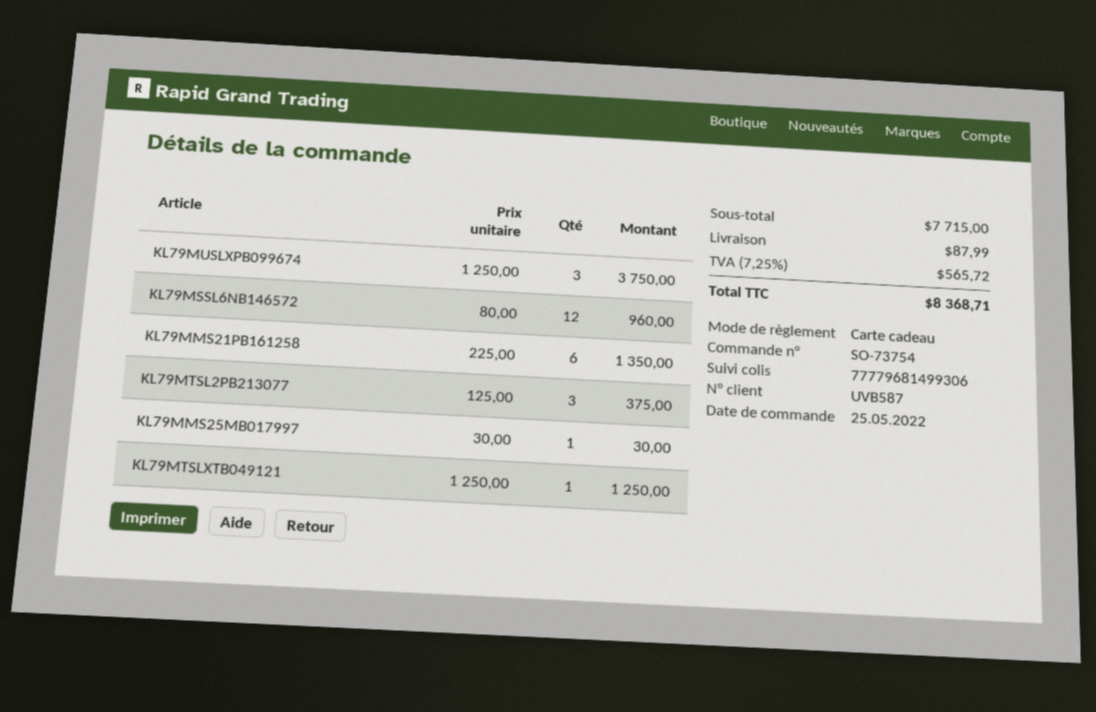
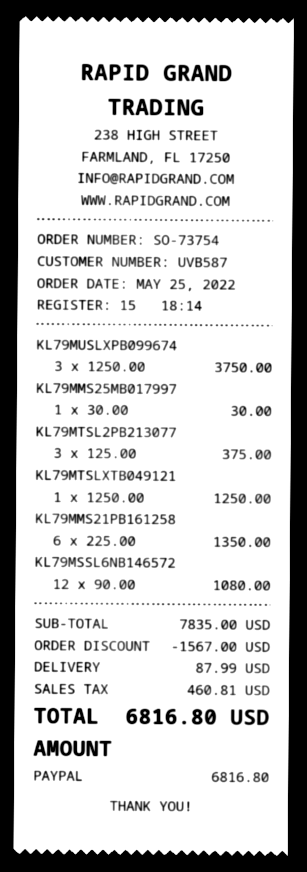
payment method: gift card -> PayPal
KL79MSSL6NB146572: 12 x 80.00 = 960.00 -> 12 x 90.00 = 1080.00
subtotal: 7715.00 -> 7835.00
discount: none -> 1567.00
tax: 565.72 -> 460.81
total: 8368.71 -> 6816.80

